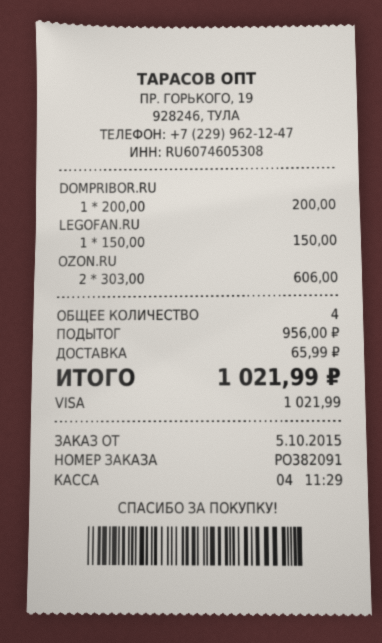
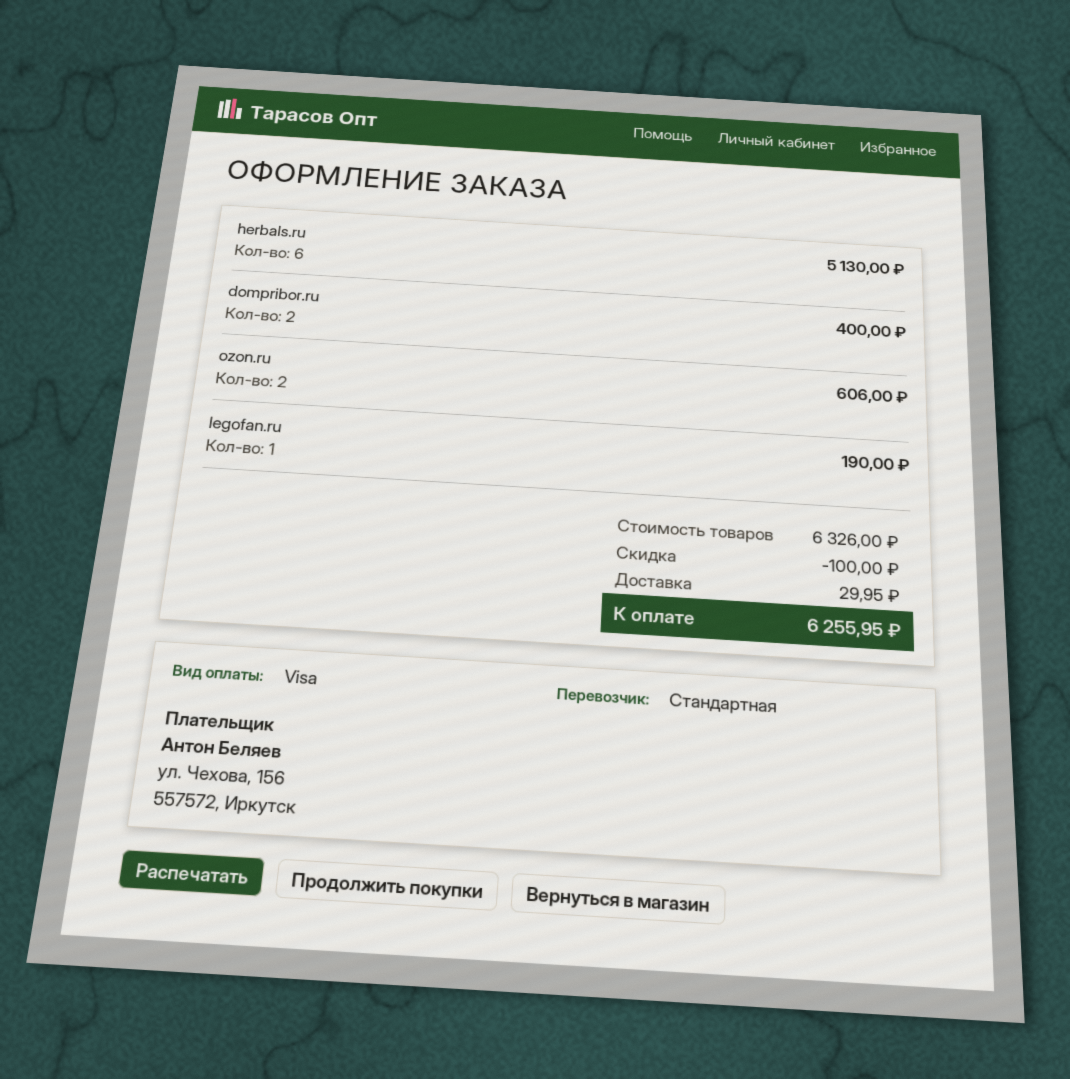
DOMPRIBOR.RU: 1 for 200.00 -> 2 for 400.00
LEGOFAN.RU: 1 for 150.00 -> 1 for 190.00
herbals.ru: none -> 6 for 5130.00
subtotal: 956.00 -> 6326.00
discount: none -> 100.00
shipping: 65.99 -> 29.95
total: 1021.99 -> 6255.95

